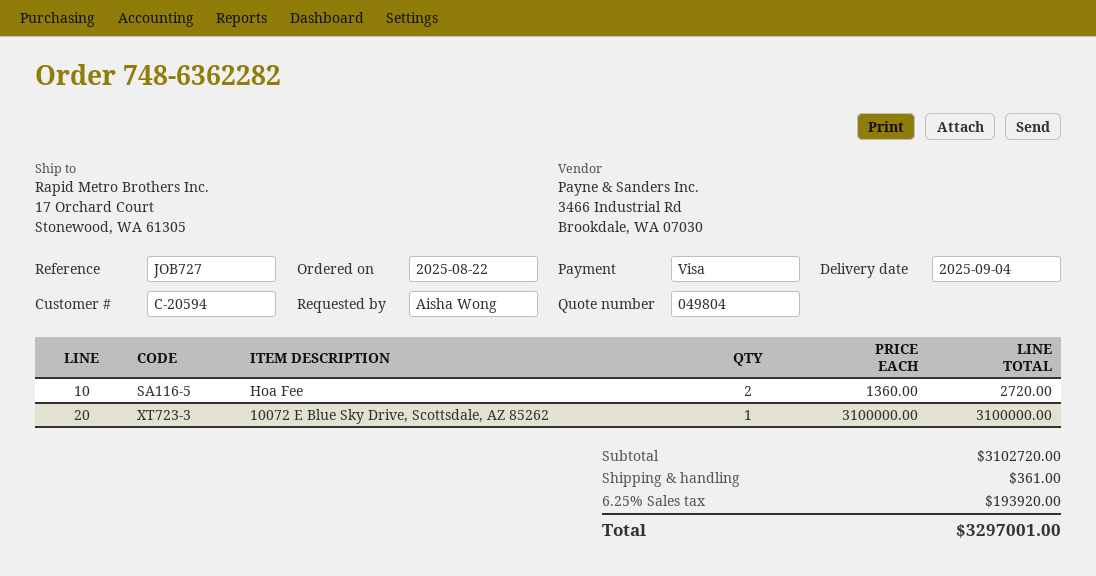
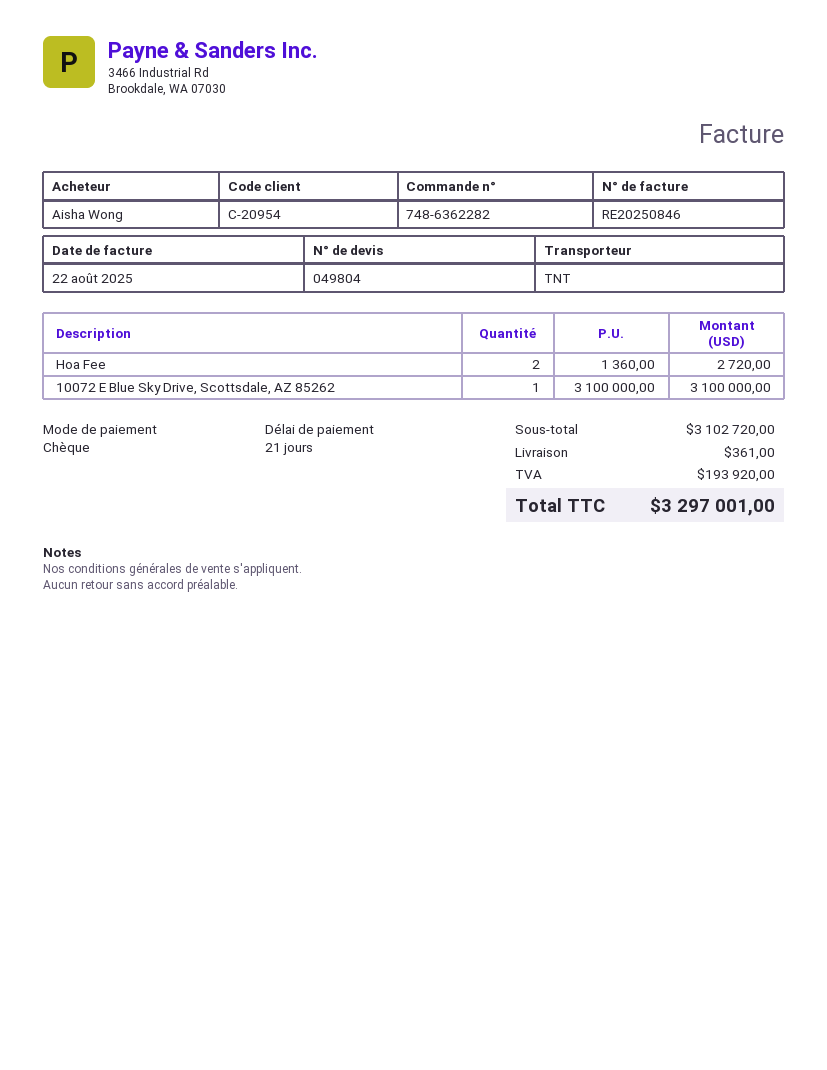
customer number: C-20594 -> C-20954
payment method: Visa -> cheque

